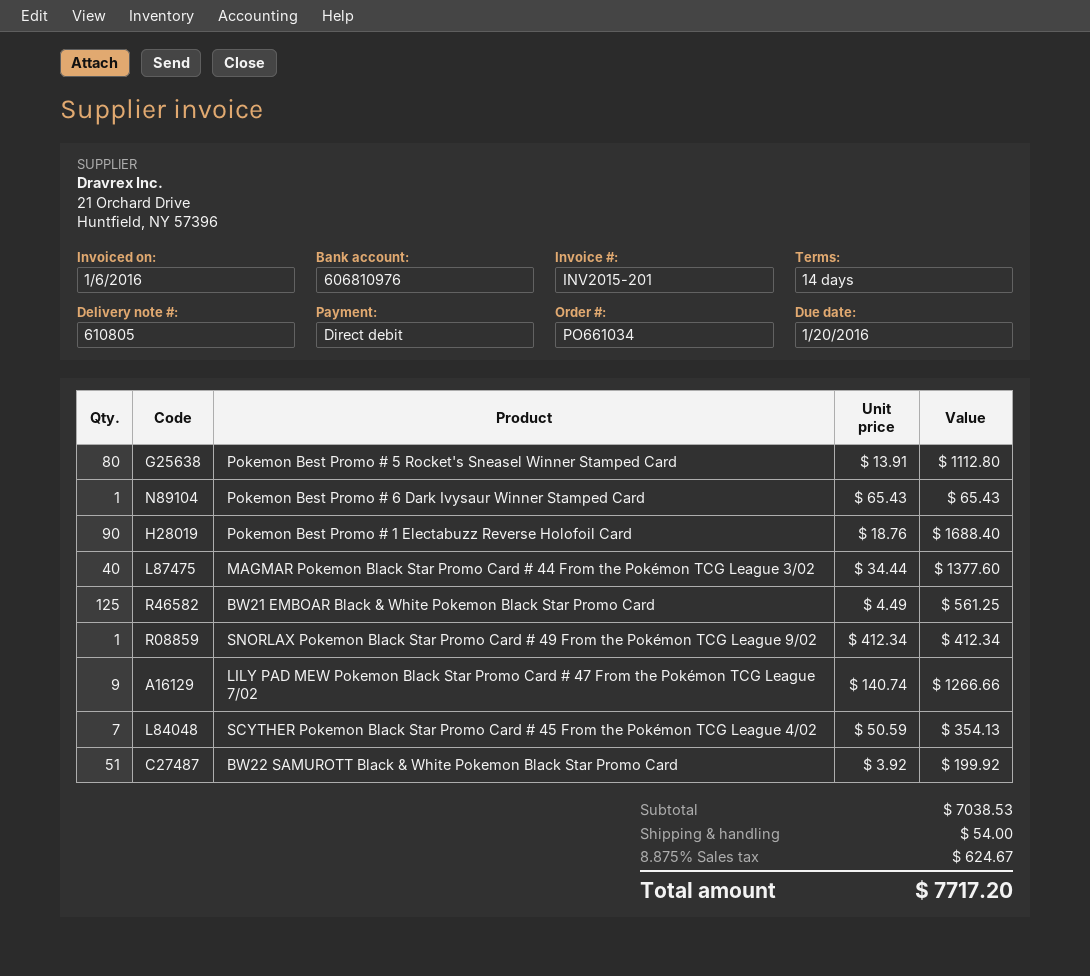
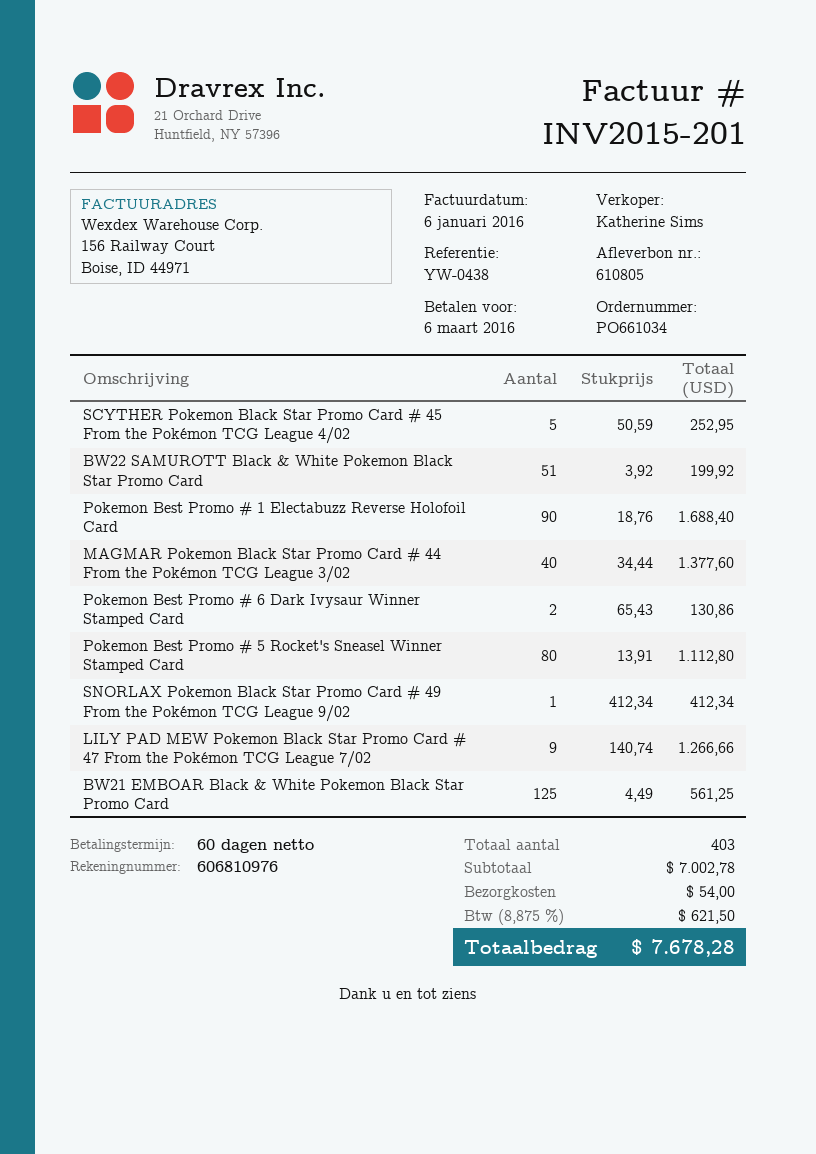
payment terms: 14 days -> 60 days
due date: 2016-01-20 -> 2016-03-06
Pokemon Best Promo # 6 Dark Ivysaur Winner Stamped Card: 1 x 65.43 = 65.43 -> 2 x 65.43 = 130.86
SCYTHER Pokemon Black Star Promo Card # 45 From the Pokémon TCG League 4/02: 7 x 50.59 = 354.13 -> 5 x 50.59 = 252.95
subtotal: 7038.53 -> 7002.78
tax: 8.875% = 624.67 -> 8.875% = 621.50
total: 7717.20 -> 7678.28

